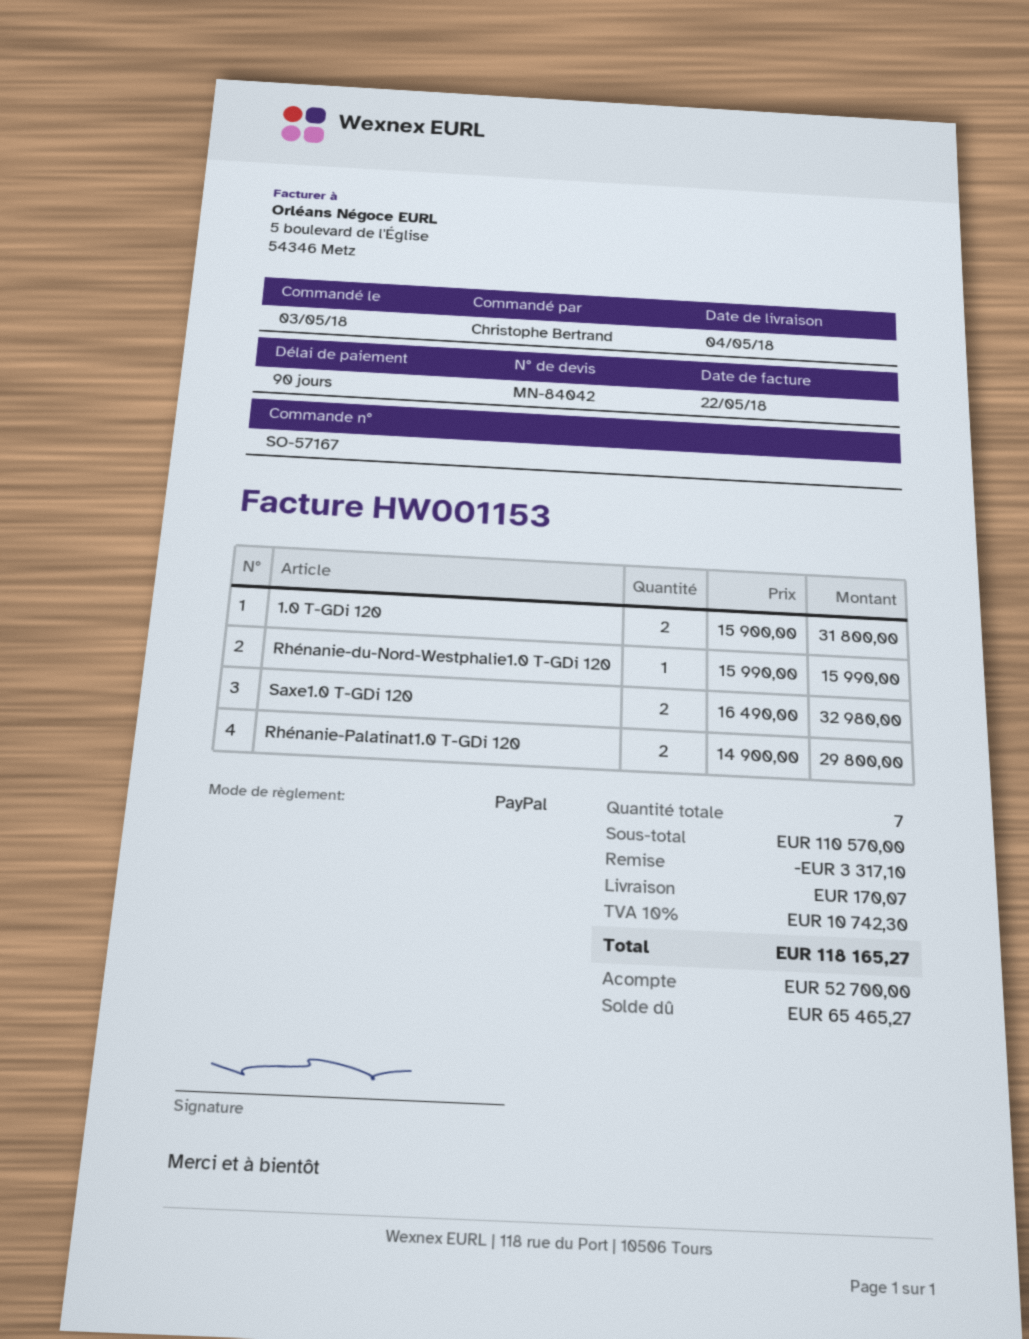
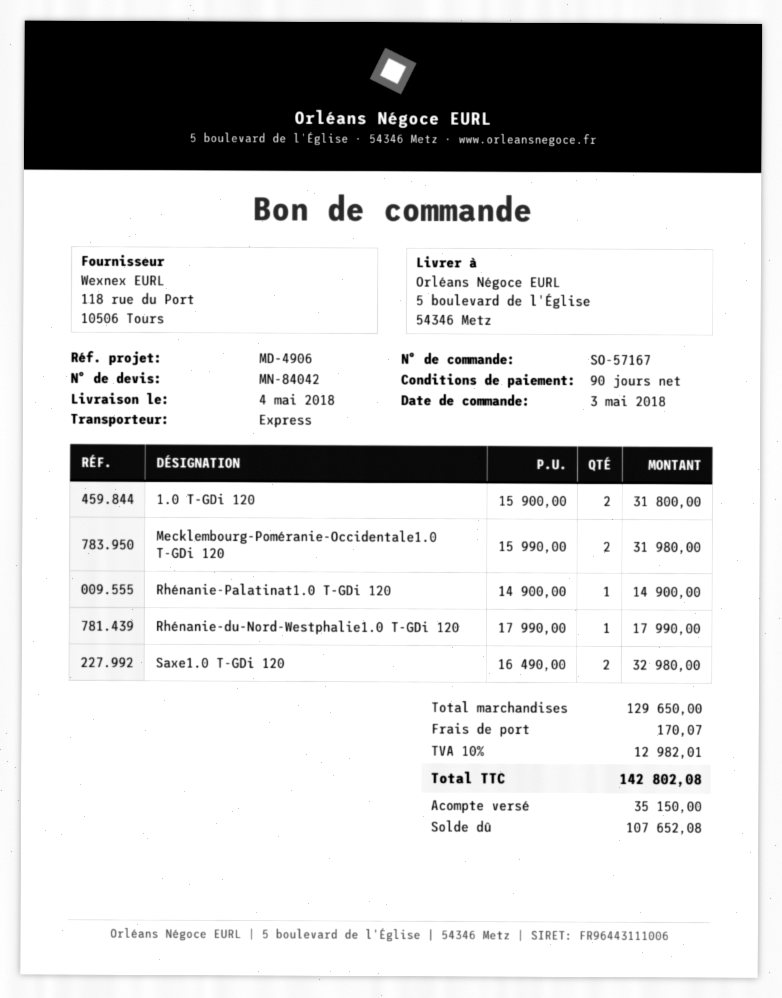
Rhénanie-du-Nord-Westphalie1.0 T-GDi 120: 1 x 15990.00 = 15990.00 -> 1 x 17990.00 = 17990.00
Rhénanie-Palatinat1.0 T-GDi 120: 2 x 14900.00 = 29800.00 -> 1 x 14900.00 = 14900.00
Mecklembourg-Poméranie-Occidentale1.0 T-GDi 120: none -> 2 x 15990.00 = 31980.00
subtotal: 110570.00 -> 129650.00
discount: 3317.10 -> none
tax: 10% = 10742.30 -> 10% = 12982.01
total: 118165.27 -> 142802.08
deposit: 52700.00 -> 35150.00
balance: 65465.27 -> 107652.08

